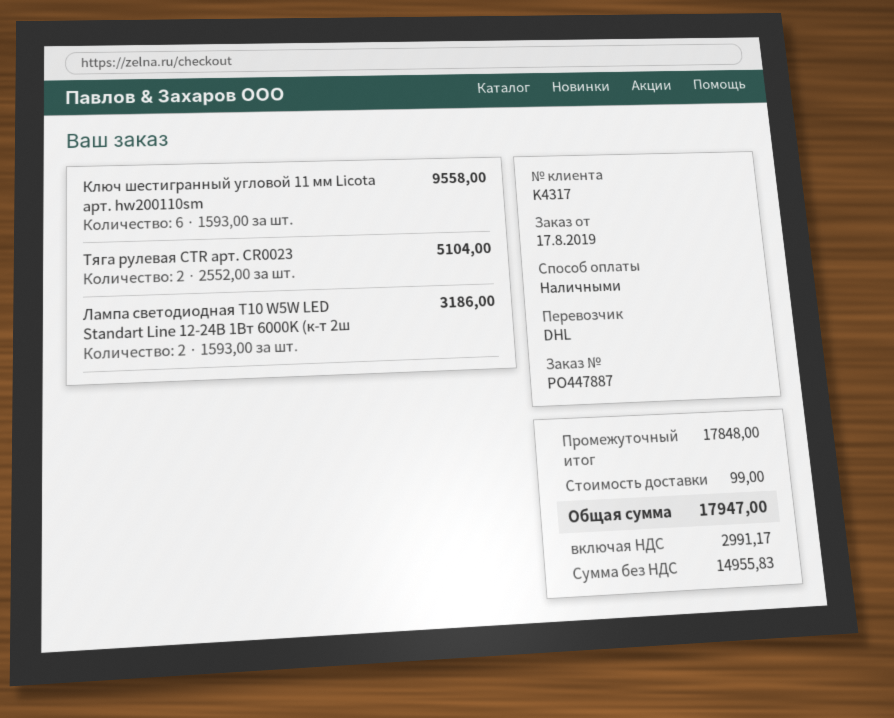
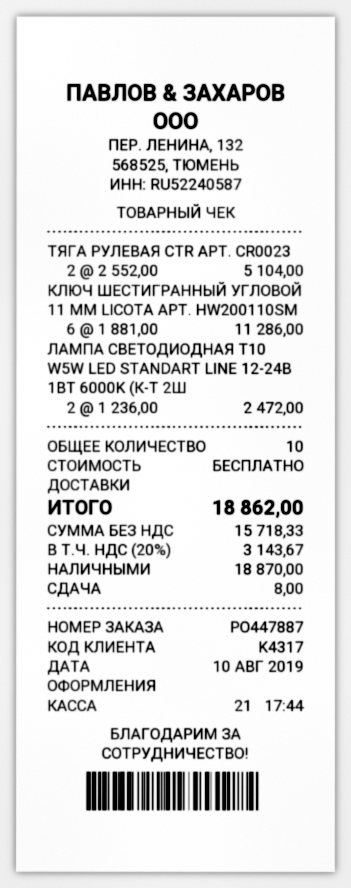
order date: 2019-08-17 -> 2019-08-10
Ключ шестигранный угловой 11 мм Licota арт. hw200110sm: 6 x 1593.00 = 9558.00 -> 6 x 1881.00 = 11286.00
Лампа светодиодная T10 W5W LED Standart Line 12-24В 1Вт 6000K (к-т 2ш: 2 x 1593.00 = 3186.00 -> 2 x 1236.00 = 2472.00
shipping: 99.00 -> 0.00
net: 14955.83 -> 15718.33
tax: 2991.17 -> 3143.67
total: 17947.00 -> 18862.00

